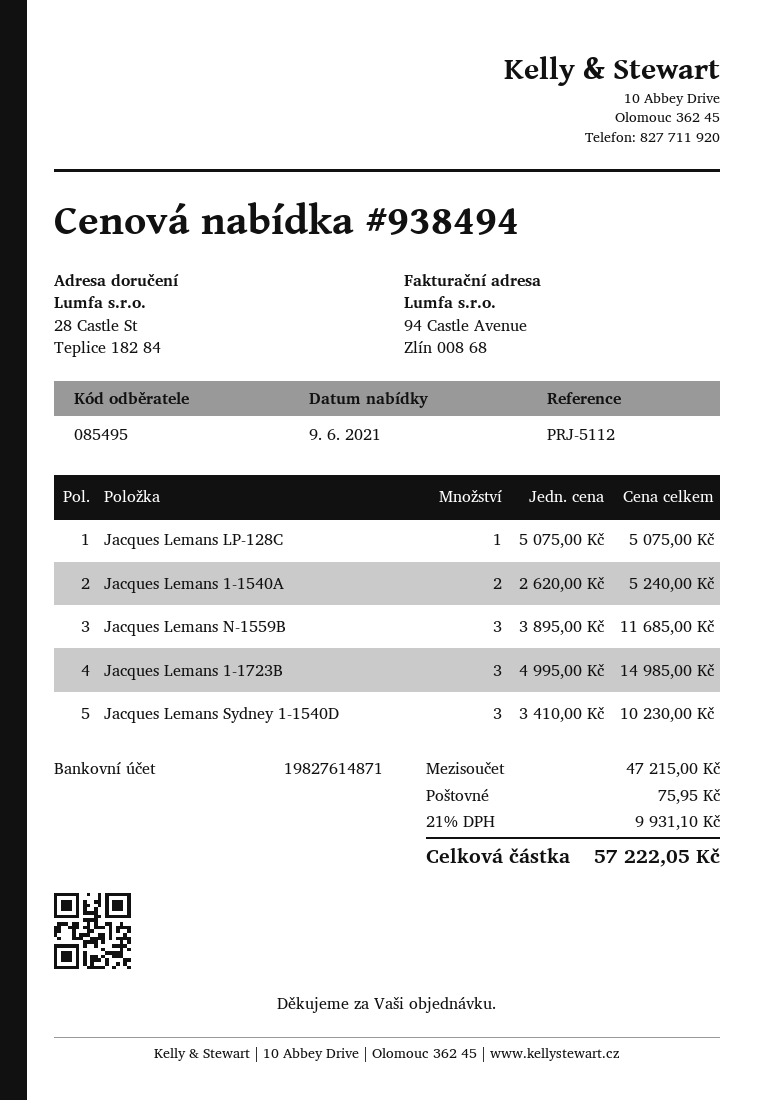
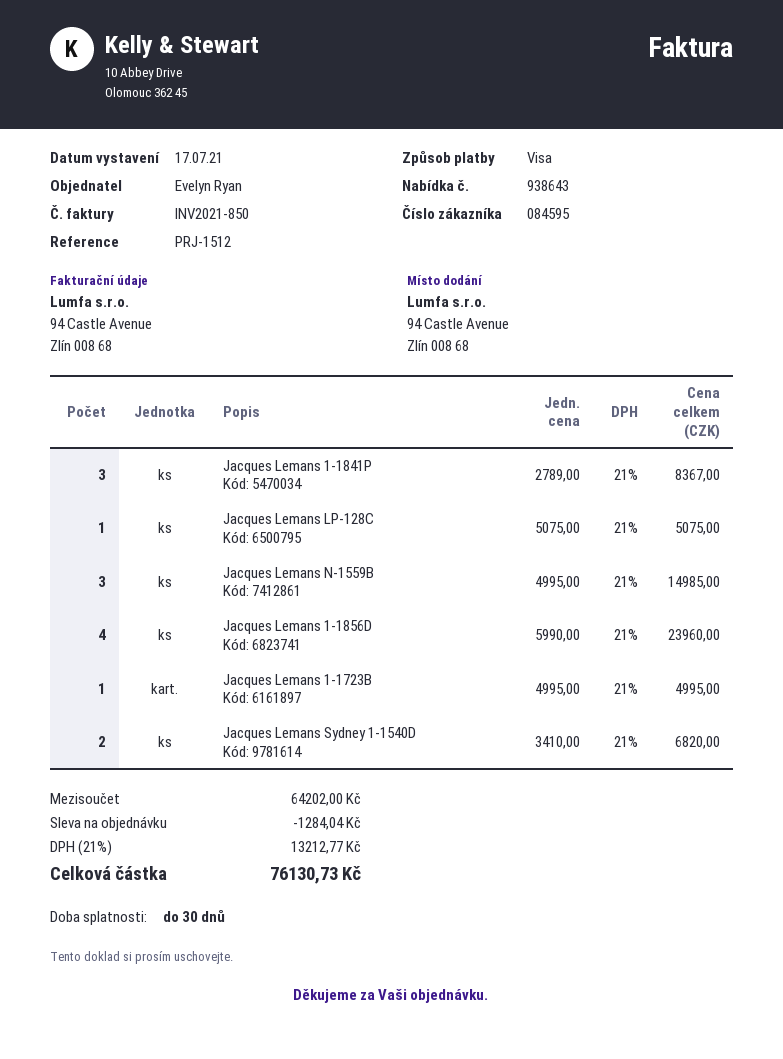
quote number: 938494 -> 938643
customer number: 085495 -> 084595
reference: PRJ-5112 -> PRJ-1512
ship to: 28 Castle St, Teplice 182 84 -> 94 Castle Avenue, Zlín 008 68
Jacques Lemans 1-1540A: 2 x 2620.00 = 5240.00 -> none
Jacques Lemans N-1559B: 3 x 3895.00 = 11685.00 -> 3 x 4995.00 = 14985.00
Jacques Lemans 1-1723B: 3 x 4995.00 = 14985.00 -> 1 x 4995.00 = 4995.00
Jacques Lemans Sydney 1-1540D: 3 x 3410.00 = 10230.00 -> 2 x 3410.00 = 6820.00
Jacques Lemans 1-1841P: none -> 3 x 2789.00 = 8367.00
Jacques Lemans 1-1856D: none -> 4 x 5990.00 = 23960.00
subtotal: 47215.00 -> 64202.00
discount: none -> 1284.04
shipping: 75.95 -> none
tax: 21% = 9931.10 -> 21% = 13212.77
total: 57222.05 -> 76130.73

